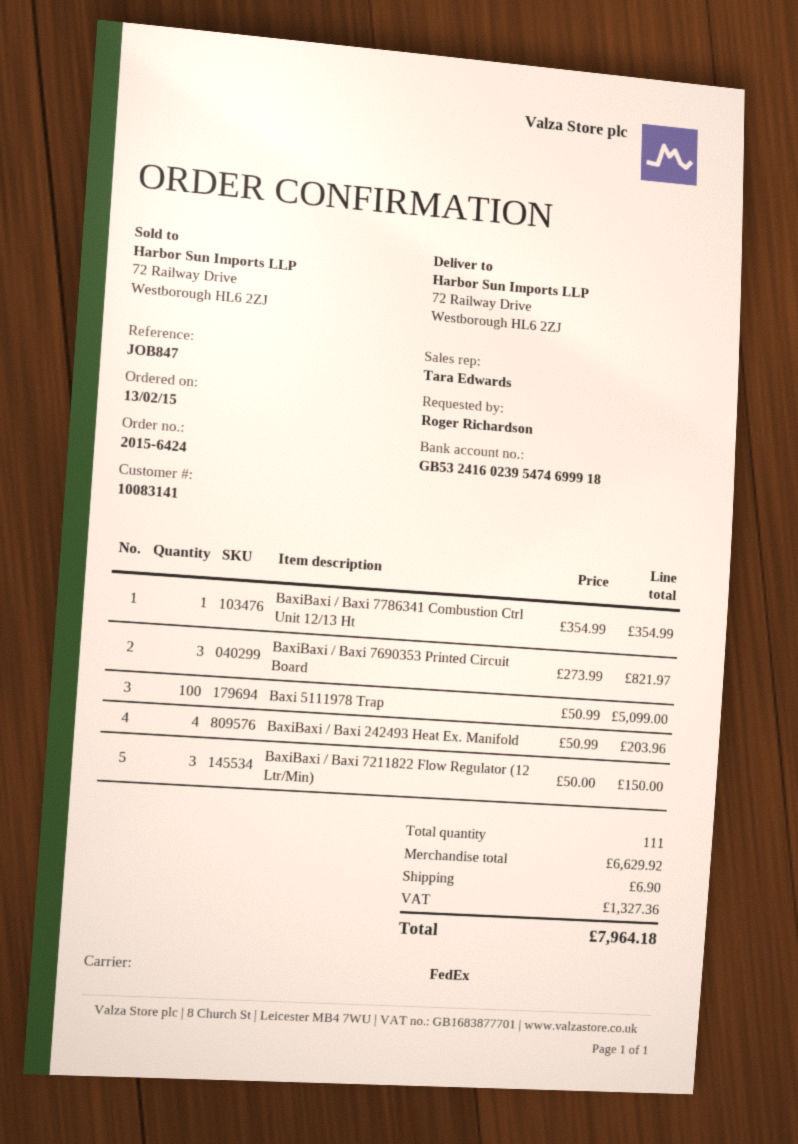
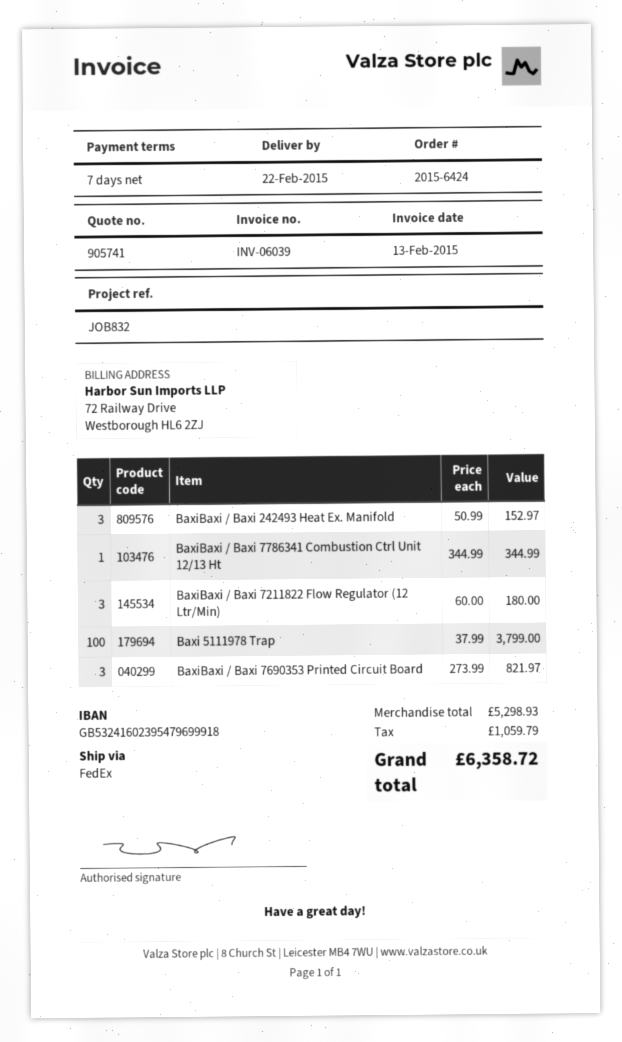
reference: JOB847 -> JOB832
bank account: GB53241602395474699918 -> GB53241602395479699918
BaxiBaxi / Baxi 7786341 Combustion Ctrl Unit 12/13 Ht: 1 x 354.99 = 354.99 -> 1 x 344.99 = 344.99
Baxi 5111978 Trap: 100 x 50.99 = 5099.00 -> 100 x 37.99 = 3799.00
BaxiBaxi / Baxi 242493 Heat Ex. Manifold: 4 x 50.99 = 203.96 -> 3 x 50.99 = 152.97
BaxiBaxi / Baxi 7211822 Flow Regulator (12 Ltr/Min): 3 x 50.00 = 150.00 -> 3 x 60.00 = 180.00
subtotal: 6629.92 -> 5298.93
shipping: 6.90 -> none
tax: 1327.36 -> 1059.79
total: 7964.18 -> 6358.72

